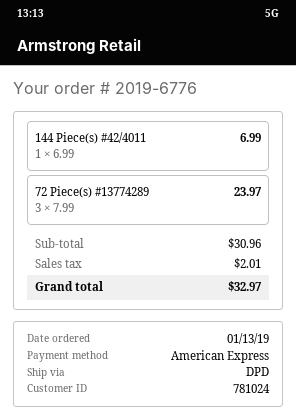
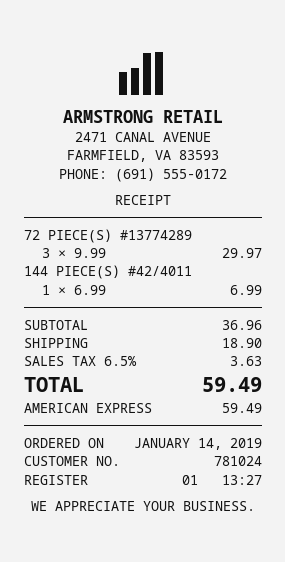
order date: 2019-01-13 -> 2019-01-14
72 Piece(s) #13774289: 3 x 7.99 = 23.97 -> 3 x 9.99 = 29.97
subtotal: 30.96 -> 36.96
shipping: none -> 18.90
tax: 2.01 -> 3.63
total: 32.97 -> 59.49

